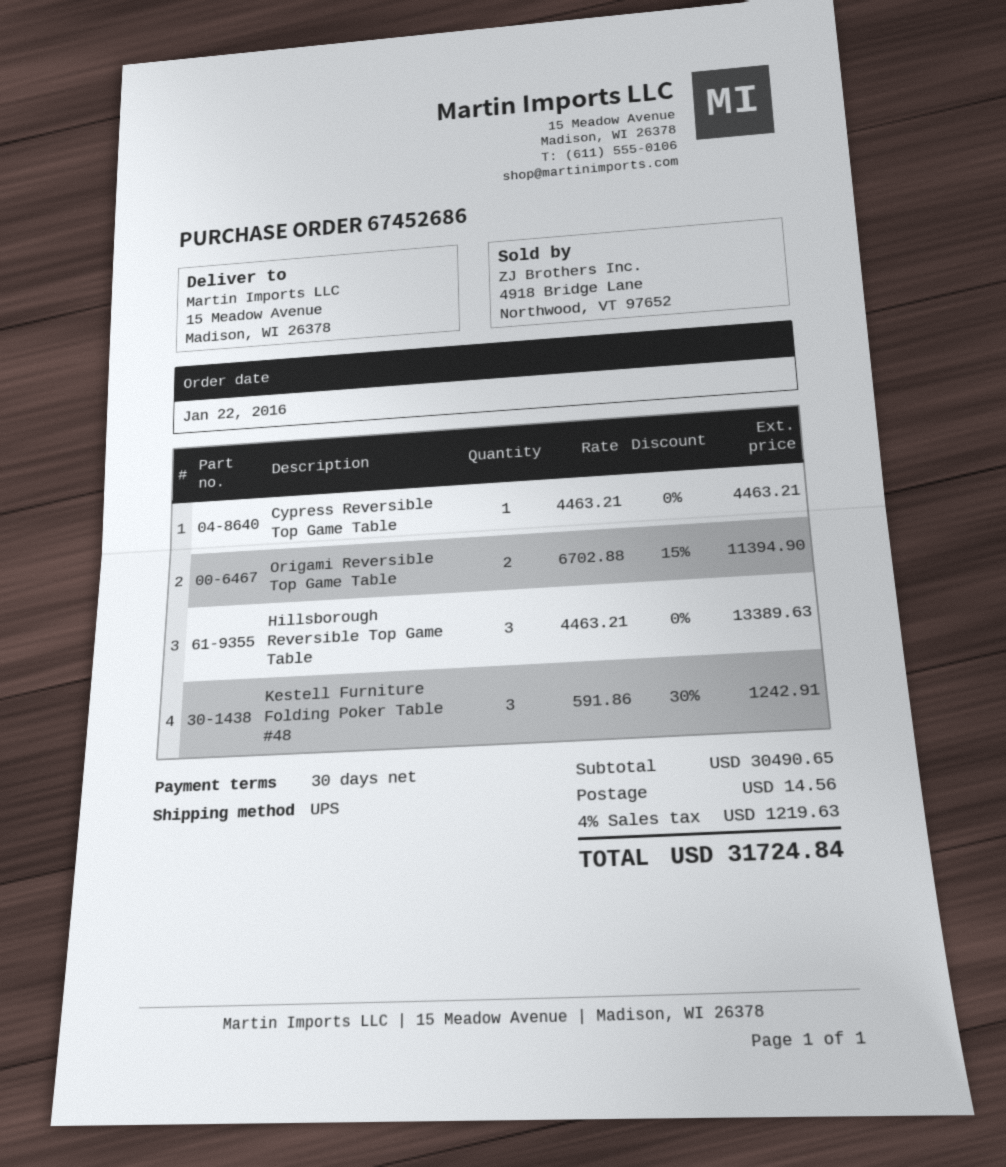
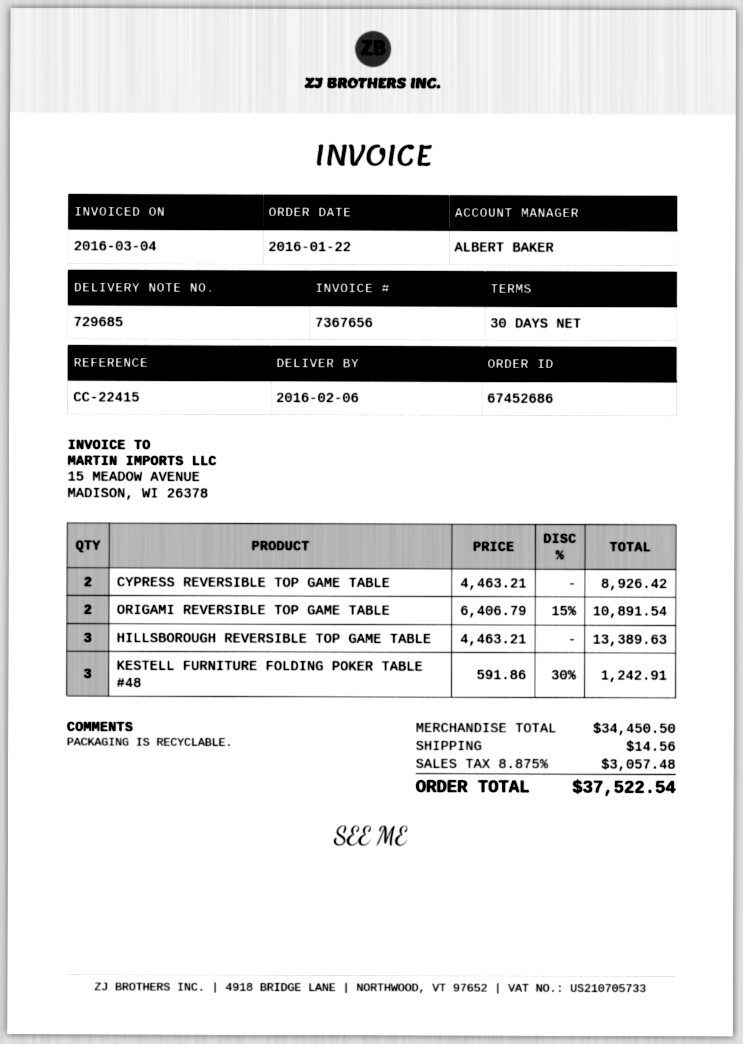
Cypress Reversible Top Game Table: 1 x 4463.21 = 4463.21 -> 2 x 4463.21 = 8926.42
Origami Reversible Top Game Table: 2 x 6702.88 - 15% = 11394.90 -> 2 x 6406.79 - 15% = 10891.54
subtotal: 30490.65 -> 34450.50
tax: 4% = 1219.63 -> 8.875% = 3057.48
total: 31724.84 -> 37522.54

